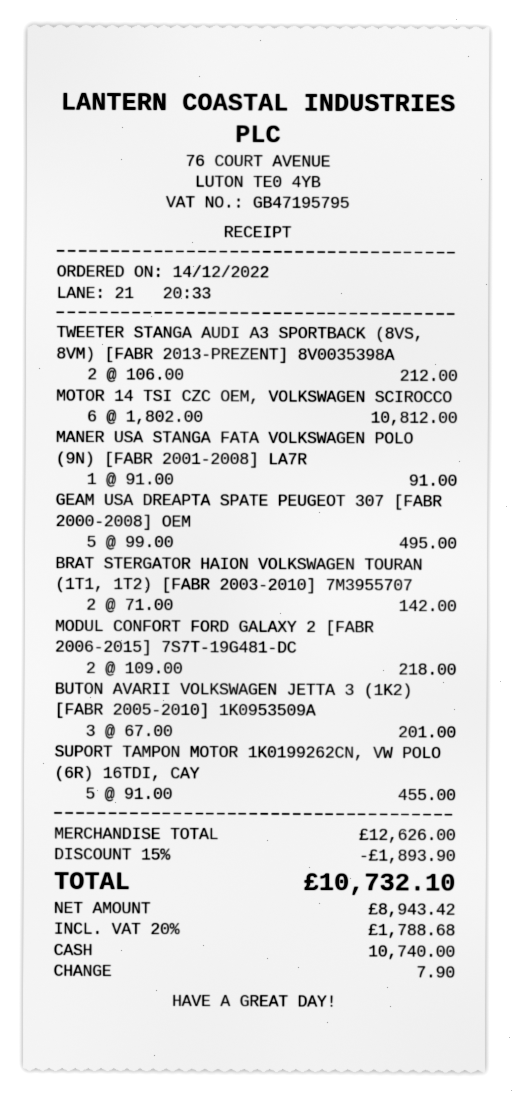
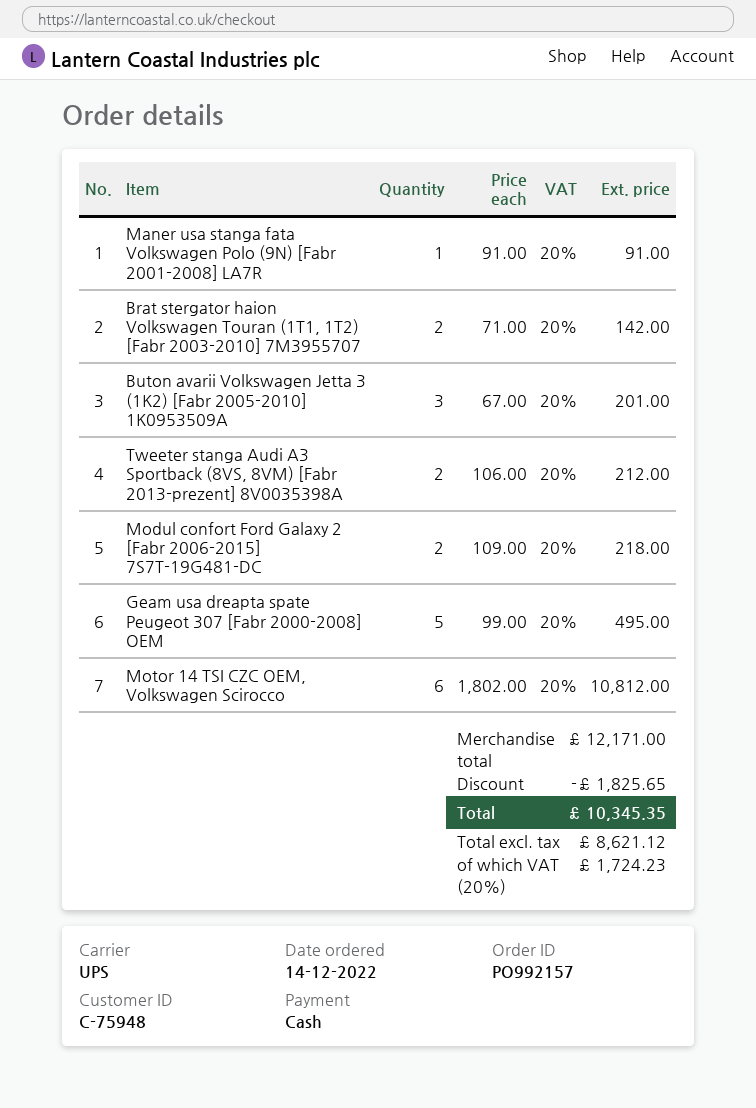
SUPORT TAMPON MOTOR 1K0199262CN, VW POLO (6R) 16TDI, CAY: 5 x 91.00 = 455.00 -> none
subtotal: 12626.00 -> 12171.00
discount: 1893.90 -> 1825.65
net: 8943.42 -> 8621.12
tax: 20% = 1788.68 -> 20% = 1724.23
total: 10732.10 -> 10345.35

